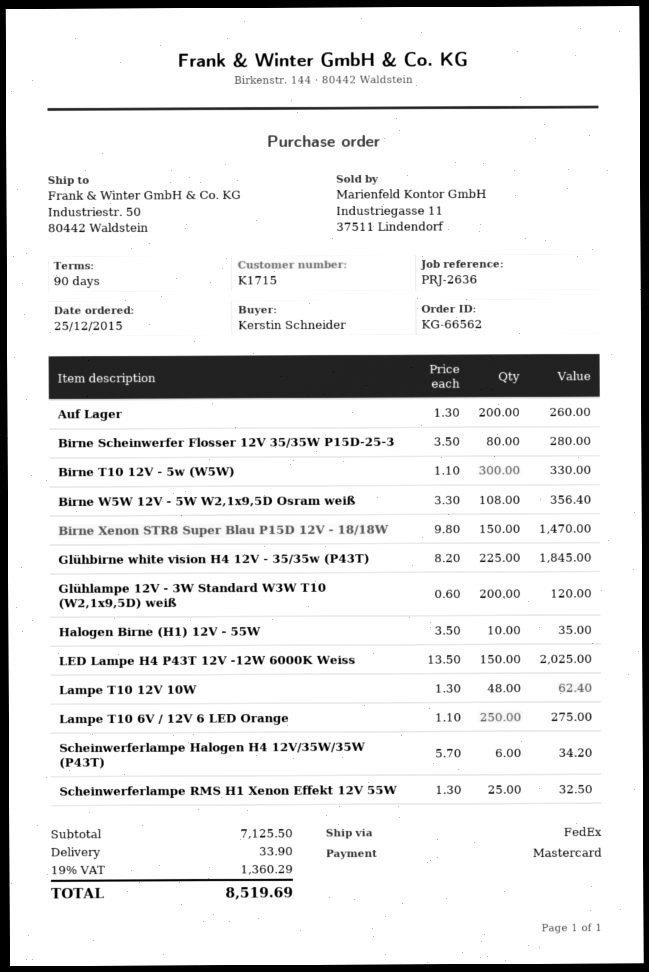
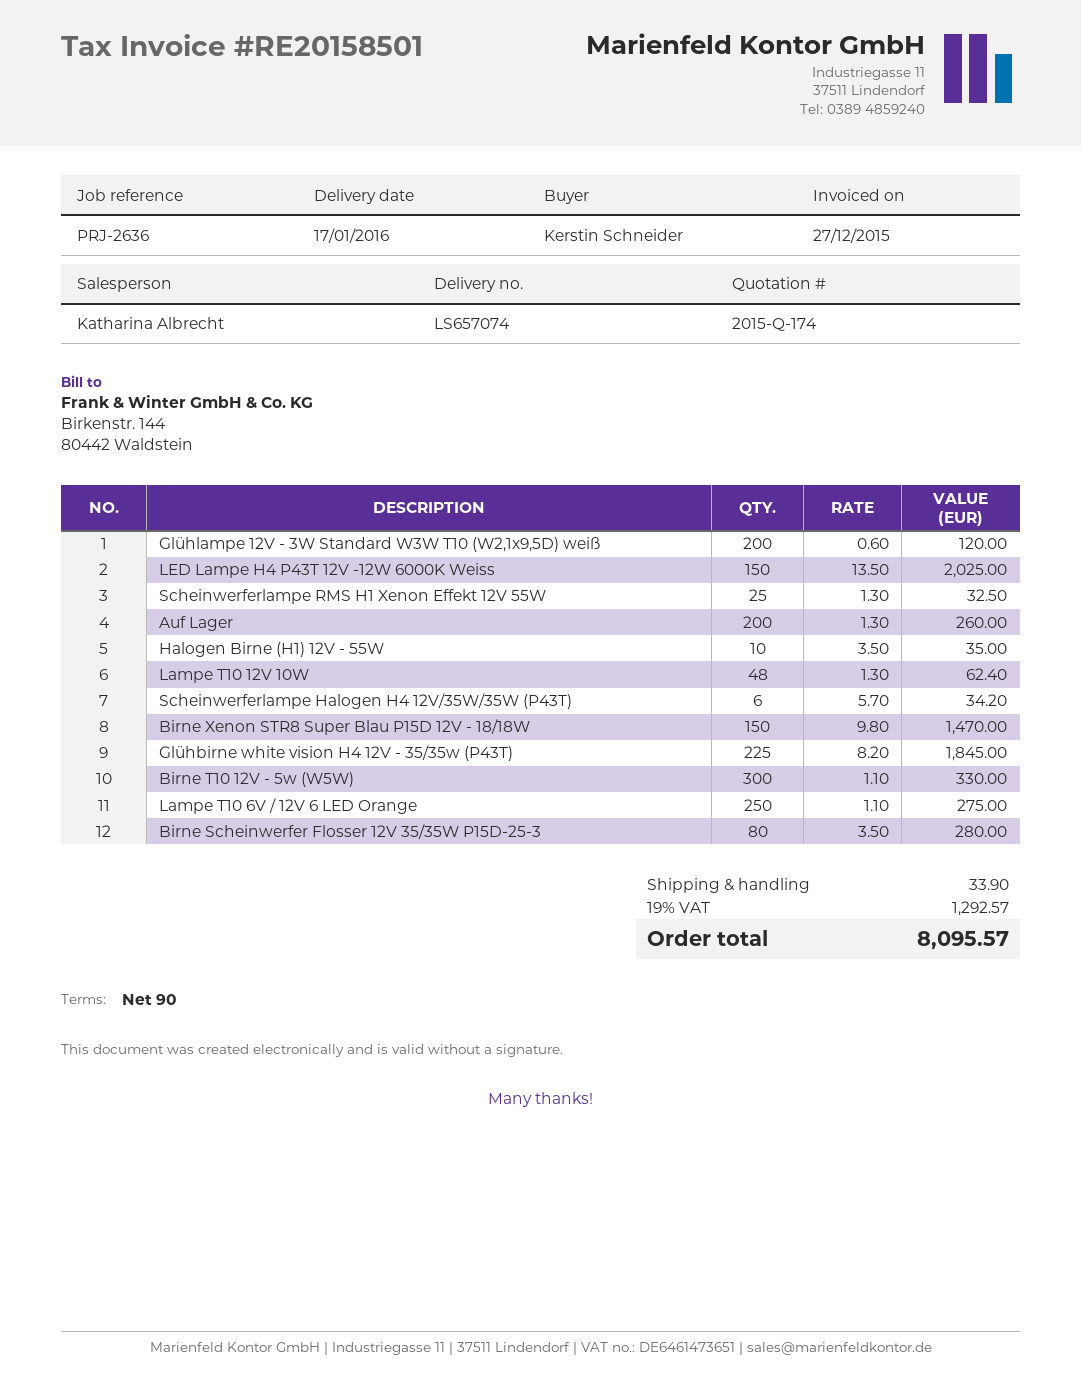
Birne W5W 12V - 5W W2,1x9,5D Osram weiß: 108 x 3.30 = 356.40 -> none
tax: 19% = 1360.29 -> 19% = 1292.57
total: 8519.69 -> 8095.57

